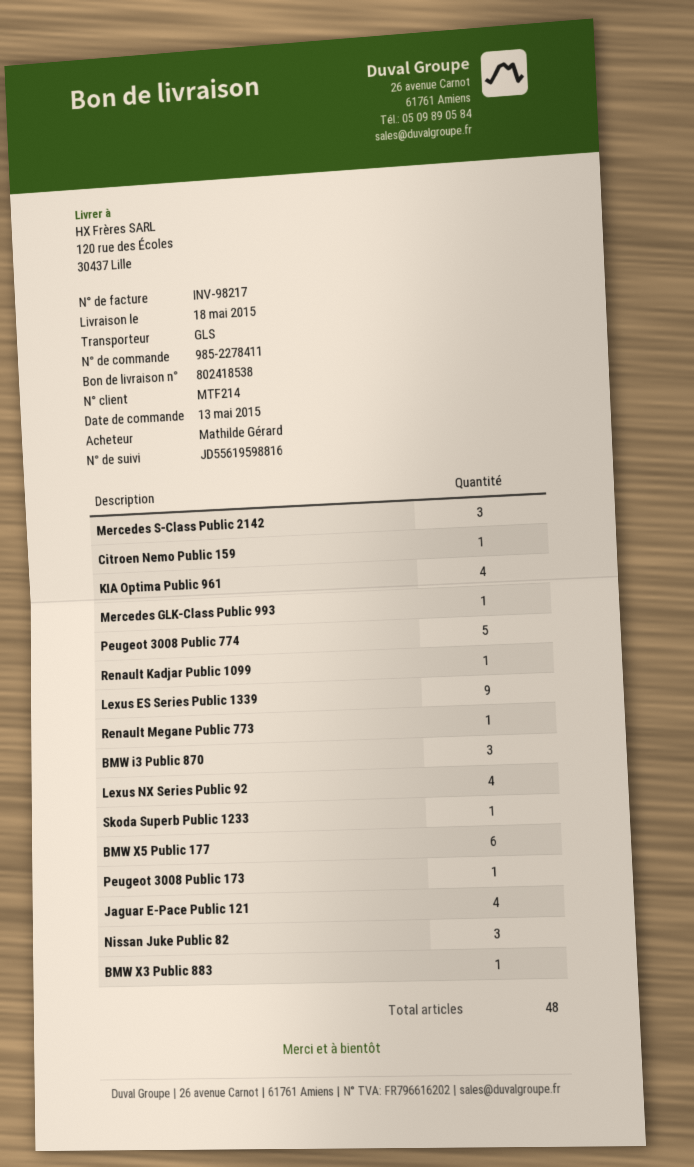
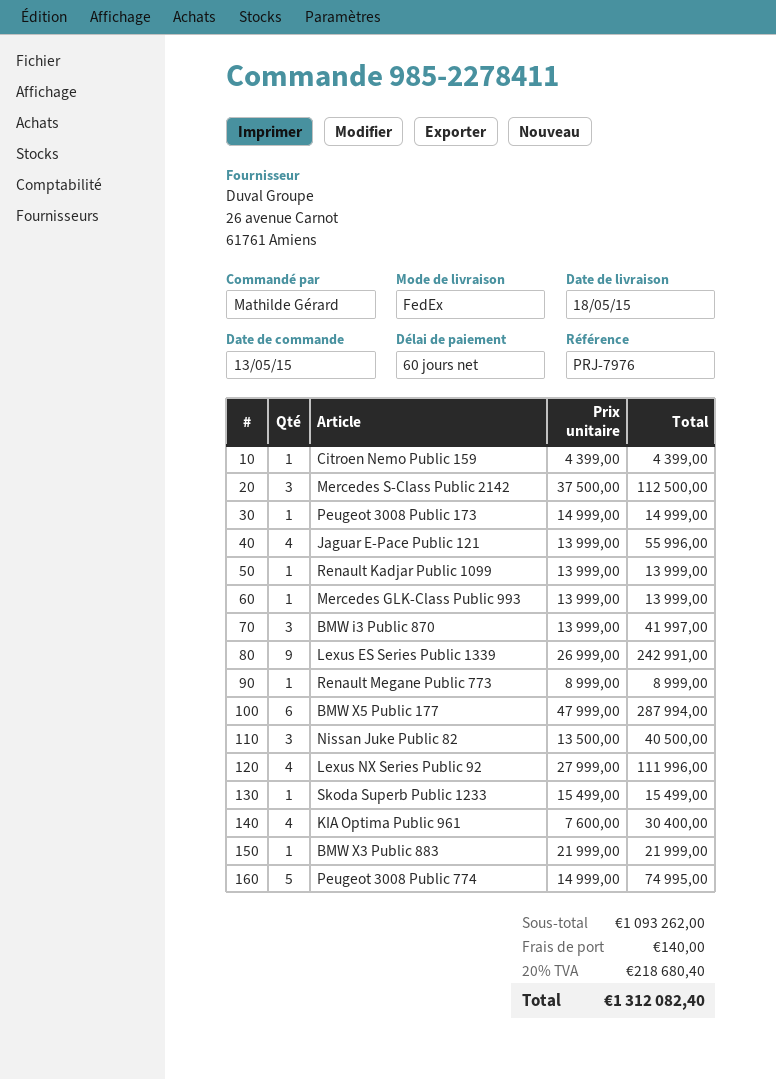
shipping method: GLS -> FedEx

